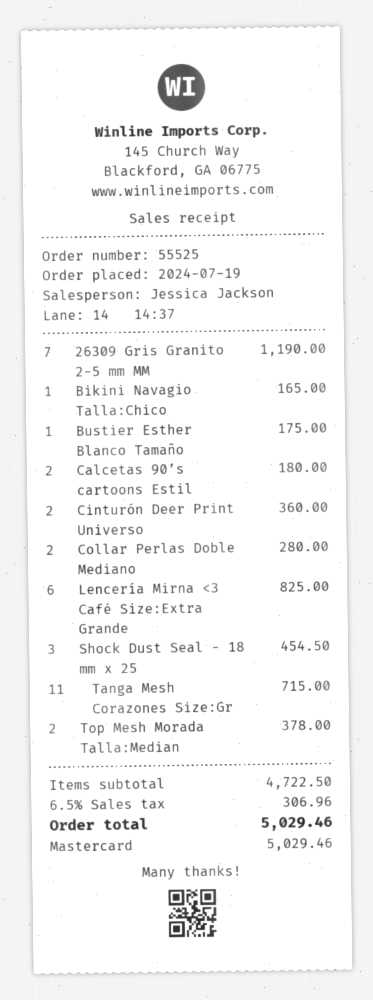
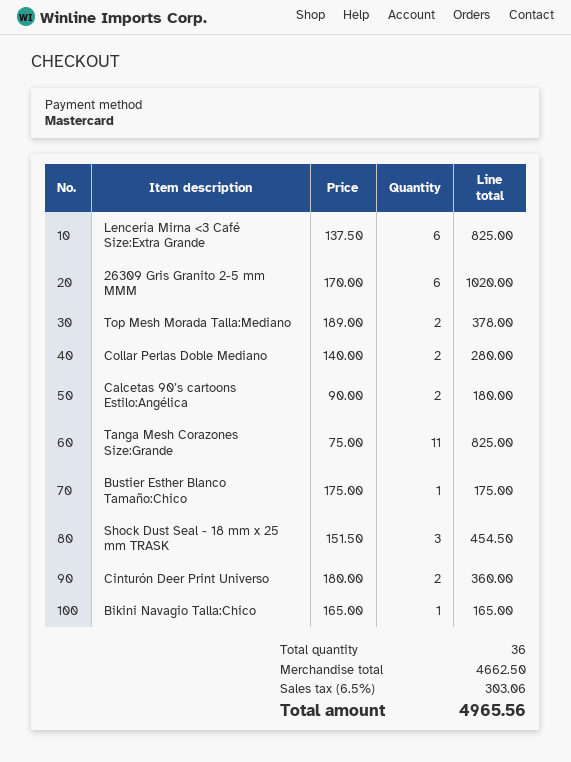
26309 Gris Granito 2-5 mm MM: 7 for 1190.00 -> 6 for 1020.00
Tanga Mesh Corazones Size:Gr: 11 for 715.00 -> 11 for 825.00
subtotal: 4722.50 -> 4662.50
tax: 6.5% = 306.96 -> 6.5% = 303.06
total: 5029.46 -> 4965.56

